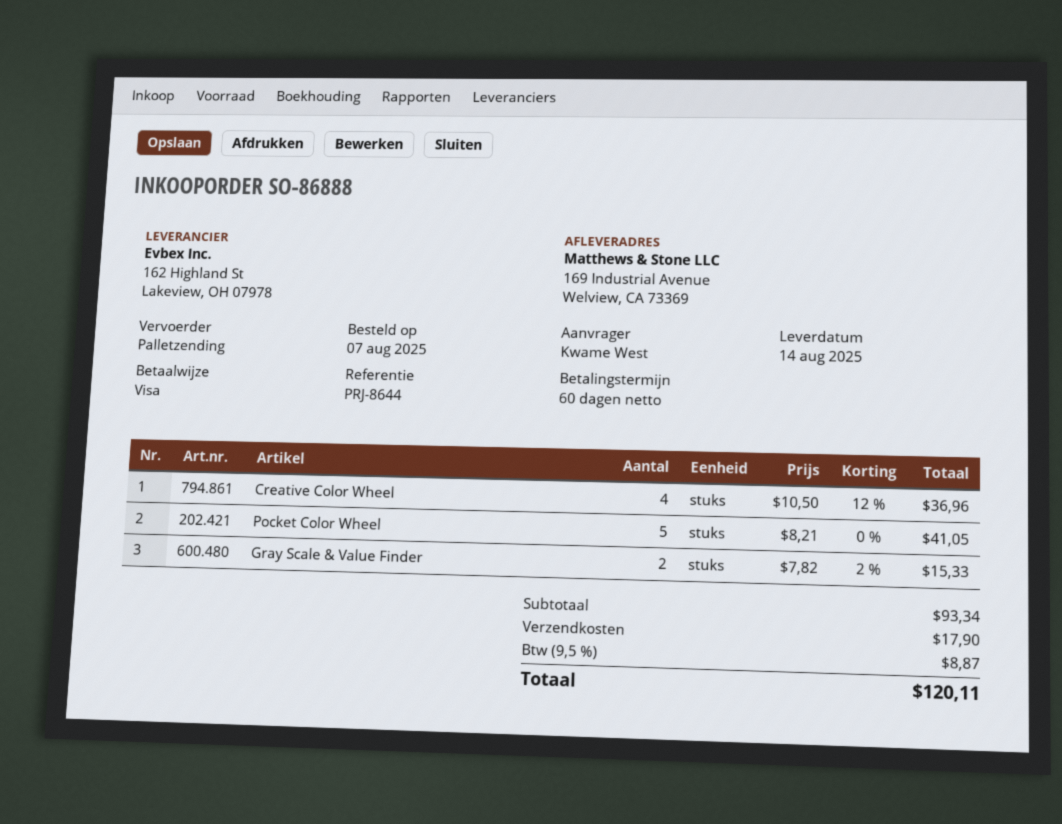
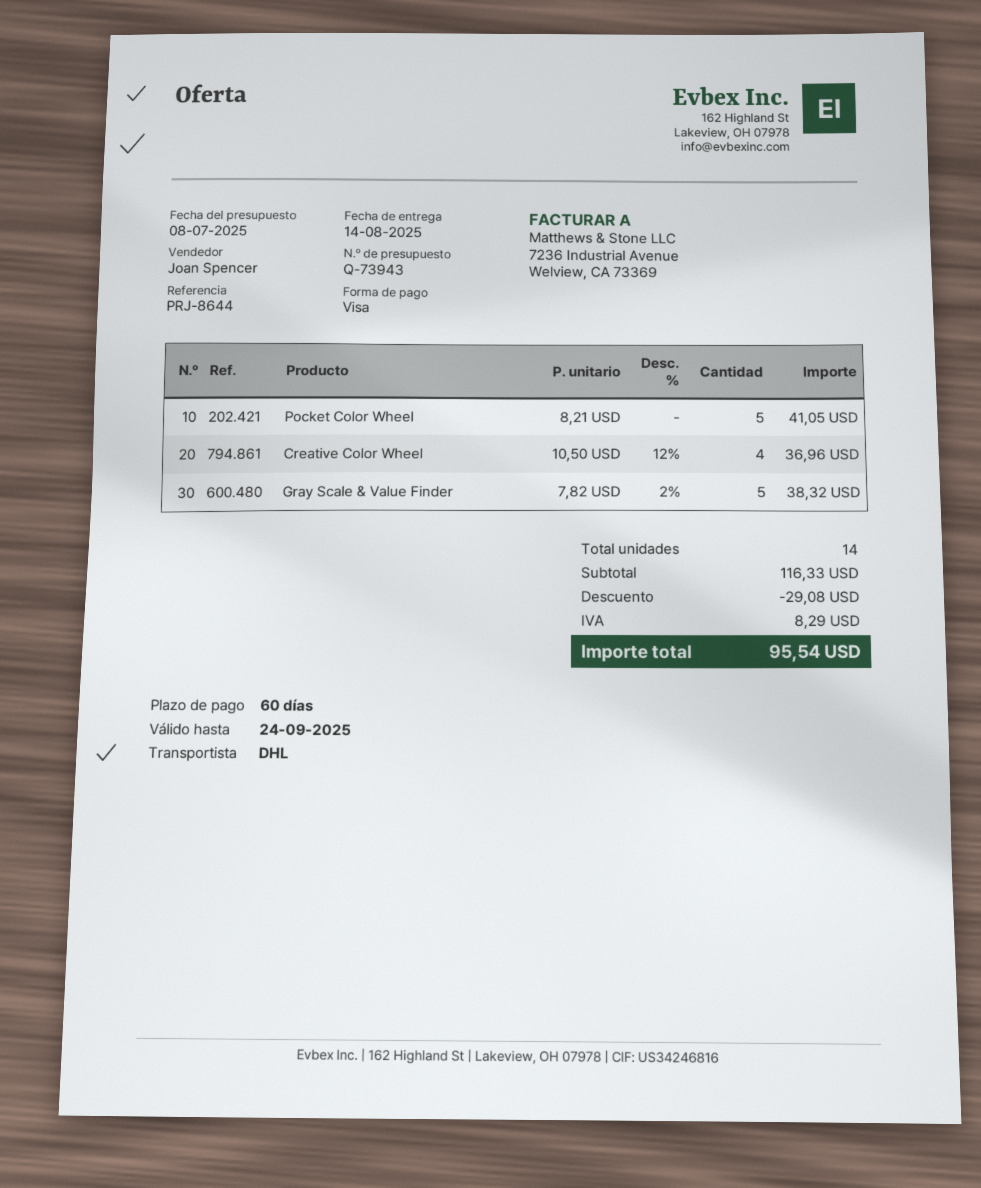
shipping method: pallet freight -> DHL
Gray Scale & Value Finder: 2 x 7.82 - 2% = 15.33 -> 5 x 7.82 - 2% = 38.32
subtotal: 93.34 -> 116.33
discount: none -> 29.08
shipping: 17.90 -> none
tax: 8.87 -> 8.29
total: 120.11 -> 95.54

